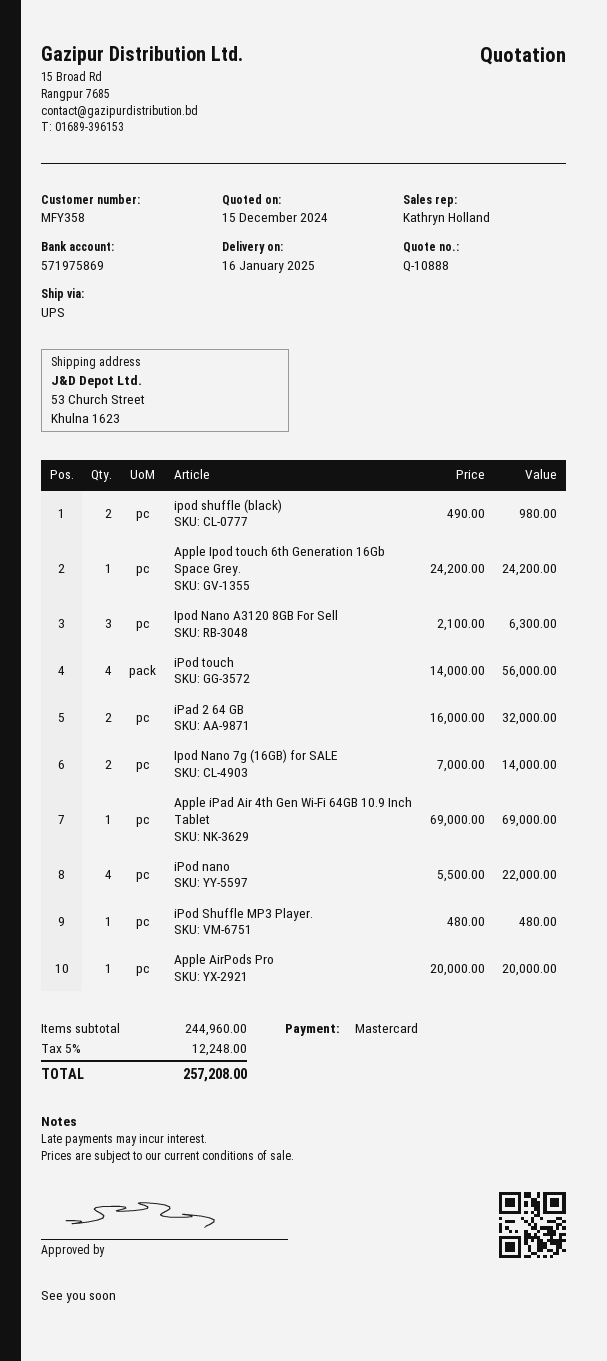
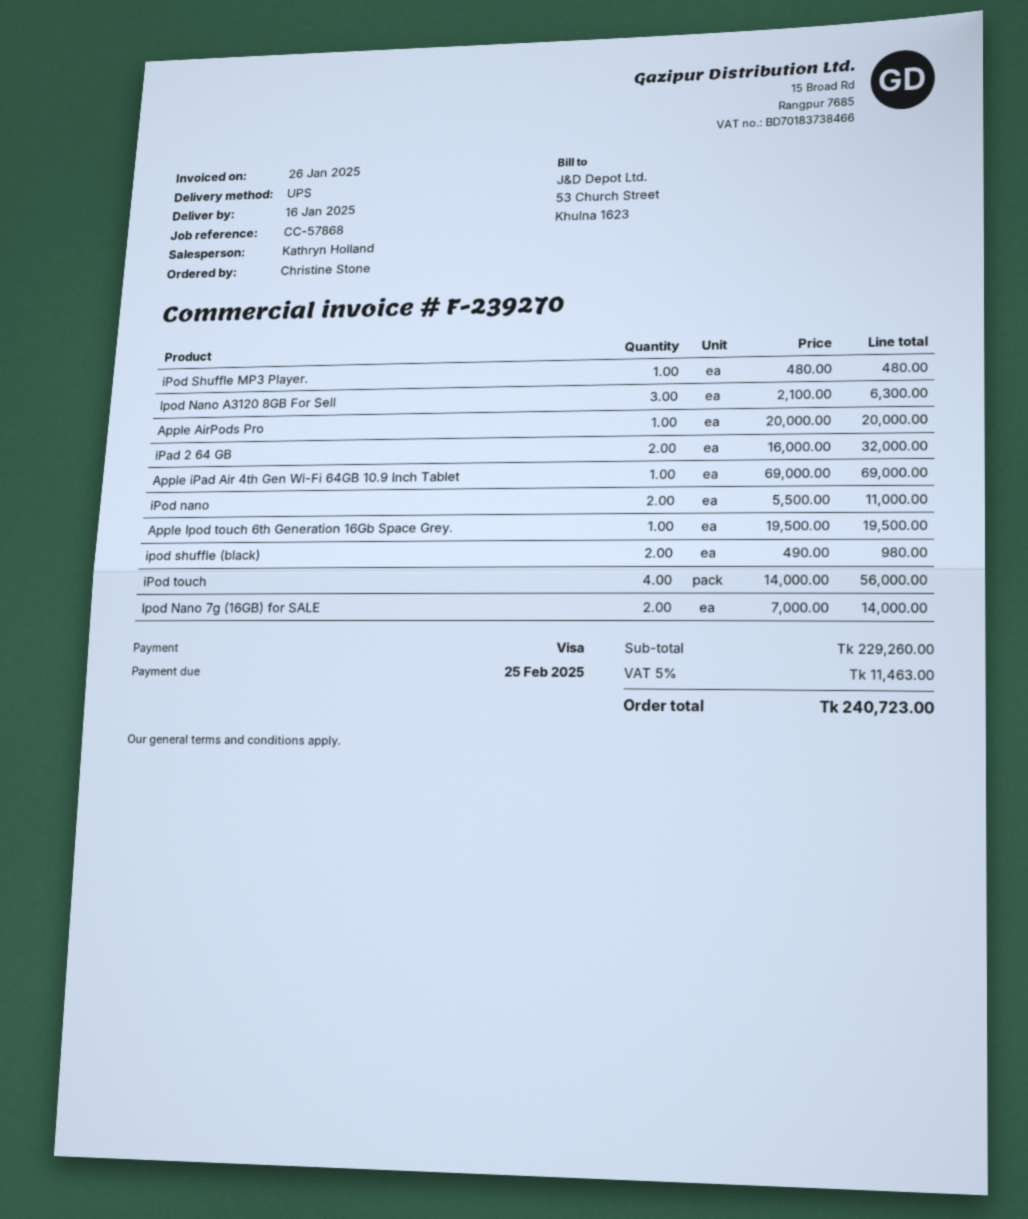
payment method: Mastercard -> Visa
Apple Ipod touch 6th Generation 16Gb Space Grey.: 1 x 24200.00 = 24200.00 -> 1 x 19500.00 = 19500.00
iPod nano: 4 x 5500.00 = 22000.00 -> 2 x 5500.00 = 11000.00
subtotal: 244960.00 -> 229260.00
tax: 5% = 12248.00 -> 5% = 11463.00
total: 257208.00 -> 240723.00

